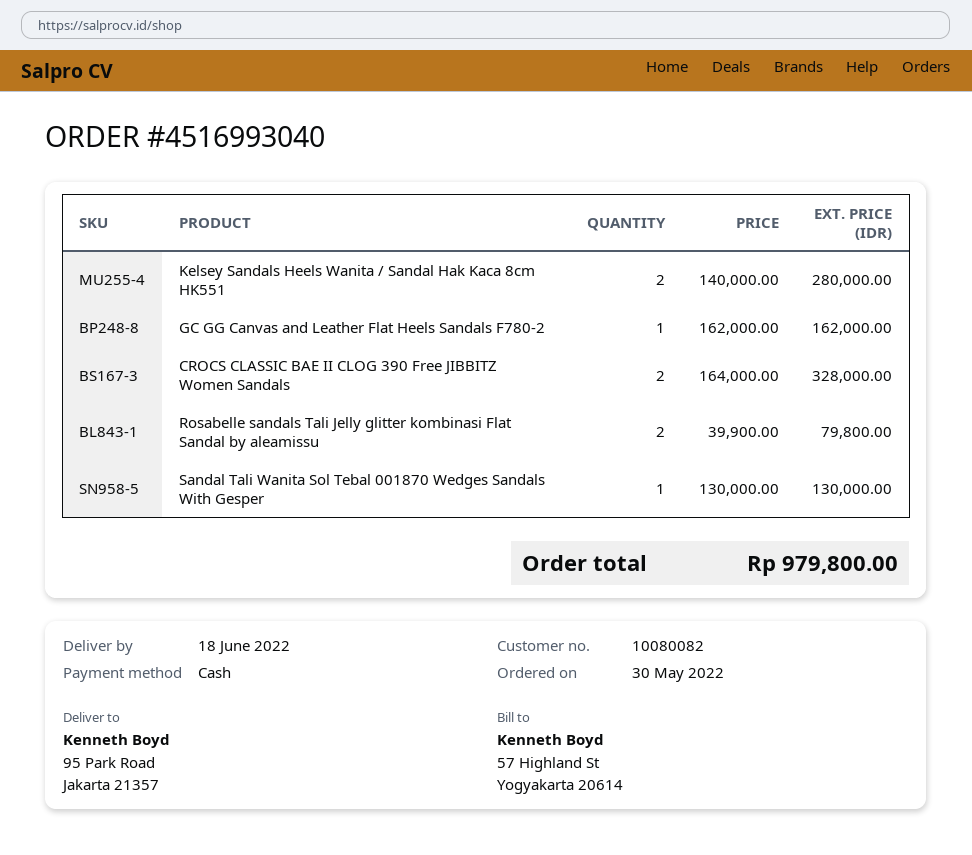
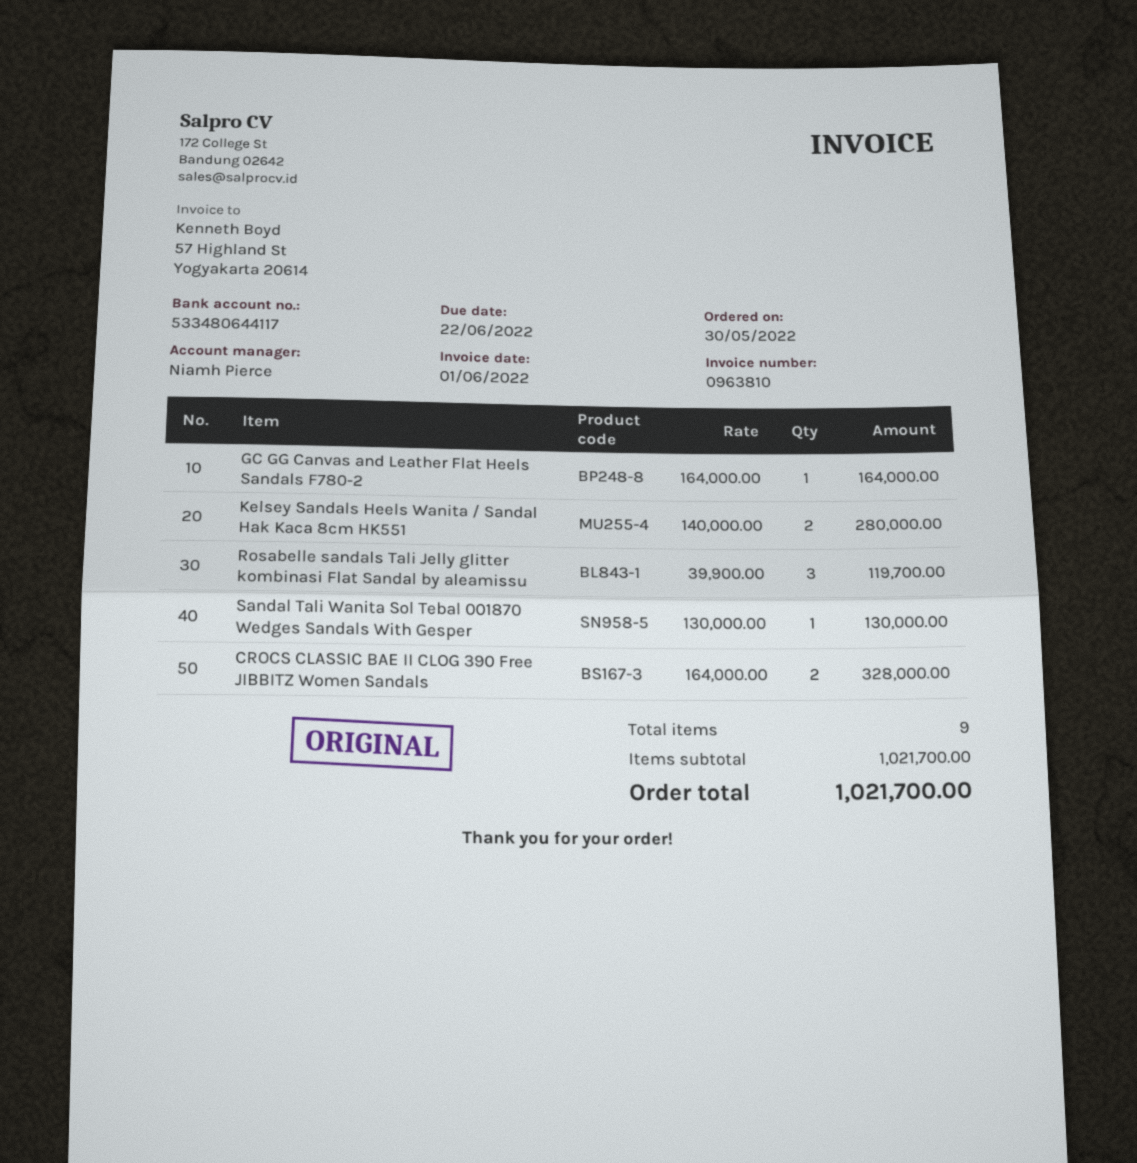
GC GG Canvas and Leather Flat Heels Sandals F780-2: 1 x 162000.00 = 162000.00 -> 1 x 164000.00 = 164000.00
Rosabelle sandals Tali Jelly glitter kombinasi Flat Sandal by aleamissu: 2 x 39900.00 = 79800.00 -> 3 x 39900.00 = 119700.00
total: 979800.00 -> 1021700.00

